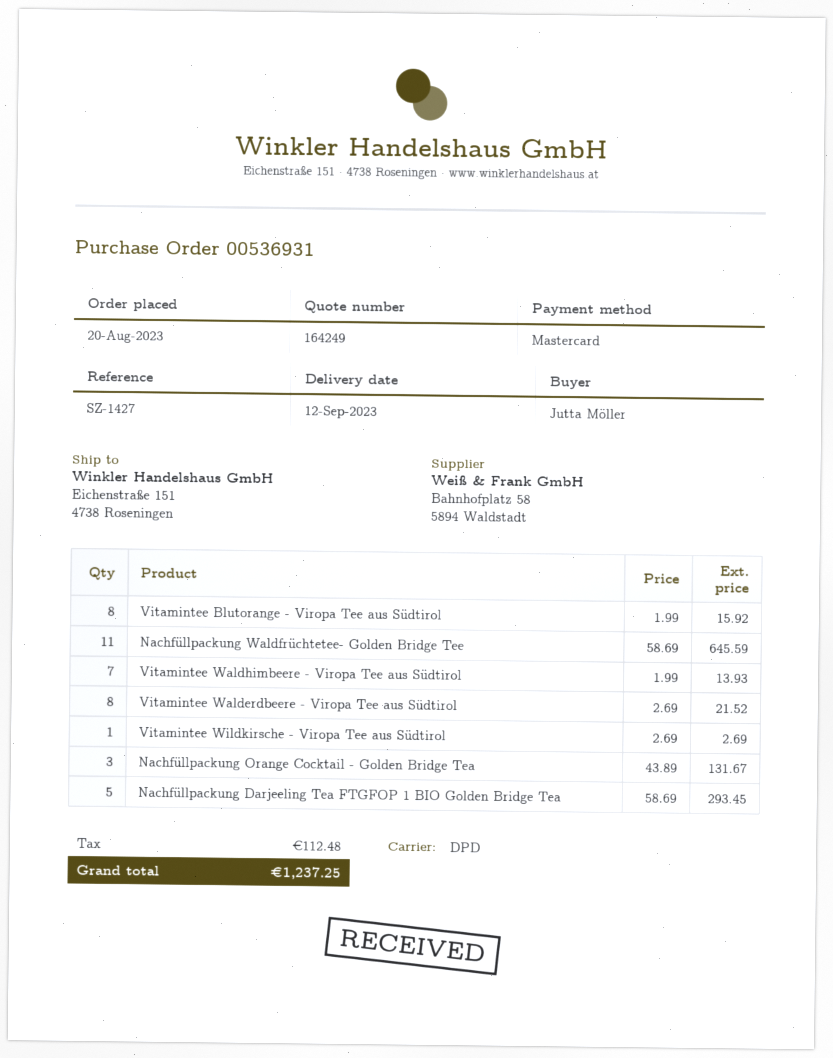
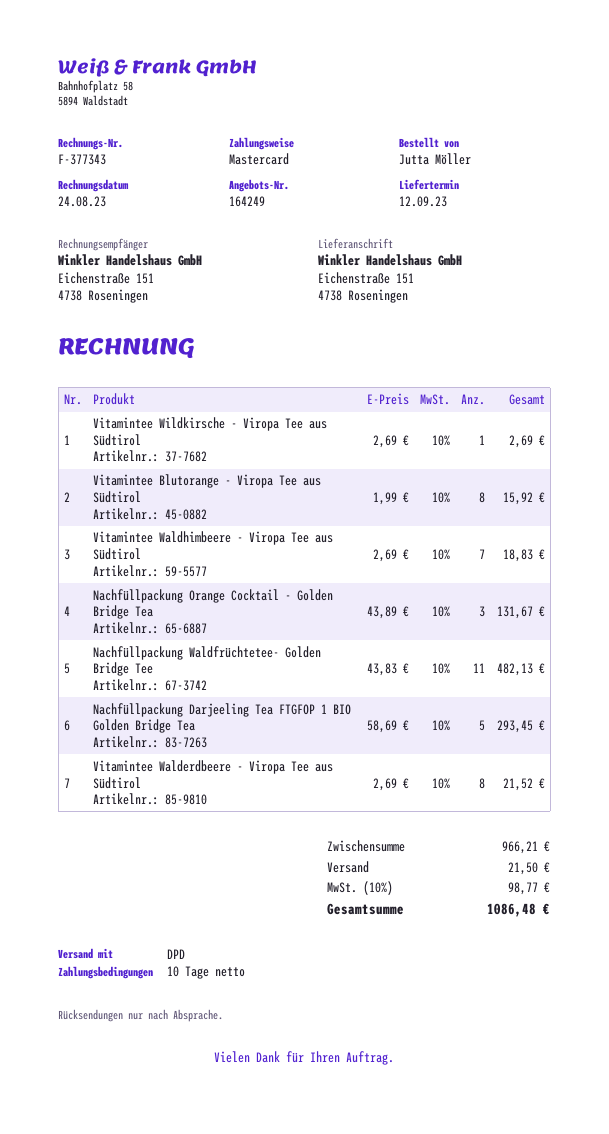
Nachfüllpackung Waldfrüchtetee- Golden Bridge Tee: 11 x 58.69 = 645.59 -> 11 x 43.83 = 482.13
Vitamintee Waldhimbeere - Viropa Tee aus Südtirol: 7 x 1.99 = 13.93 -> 7 x 2.69 = 18.83
shipping: none -> 21.50
tax: 112.48 -> 98.77
total: 1237.25 -> 1086.48

